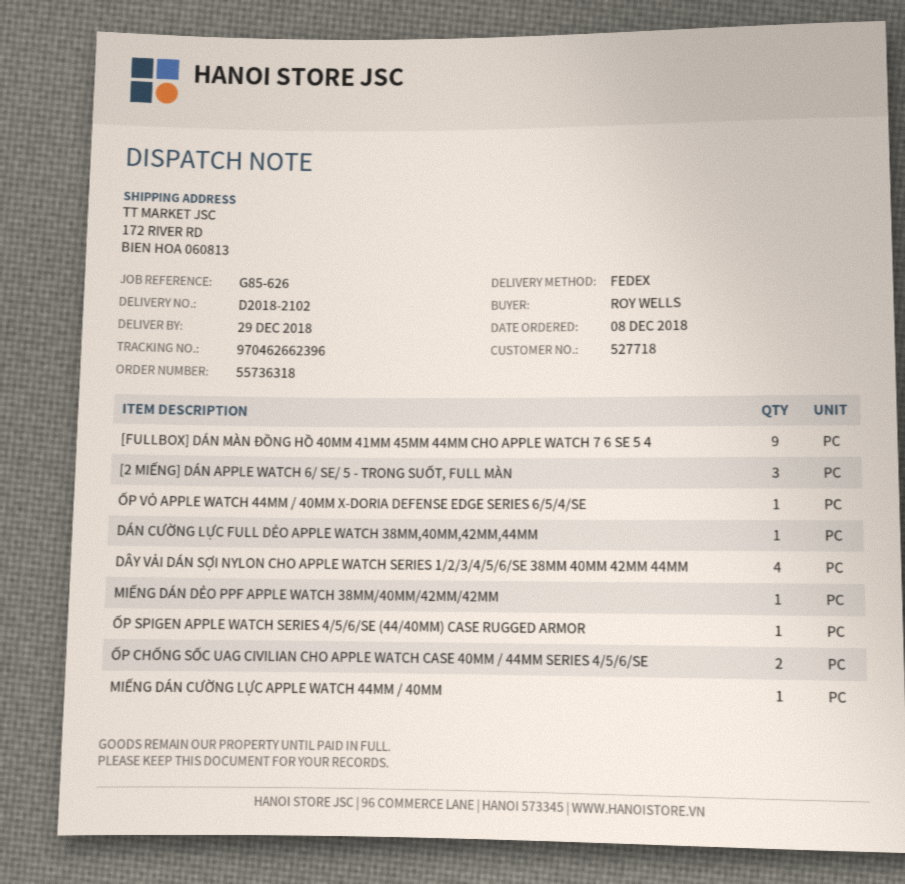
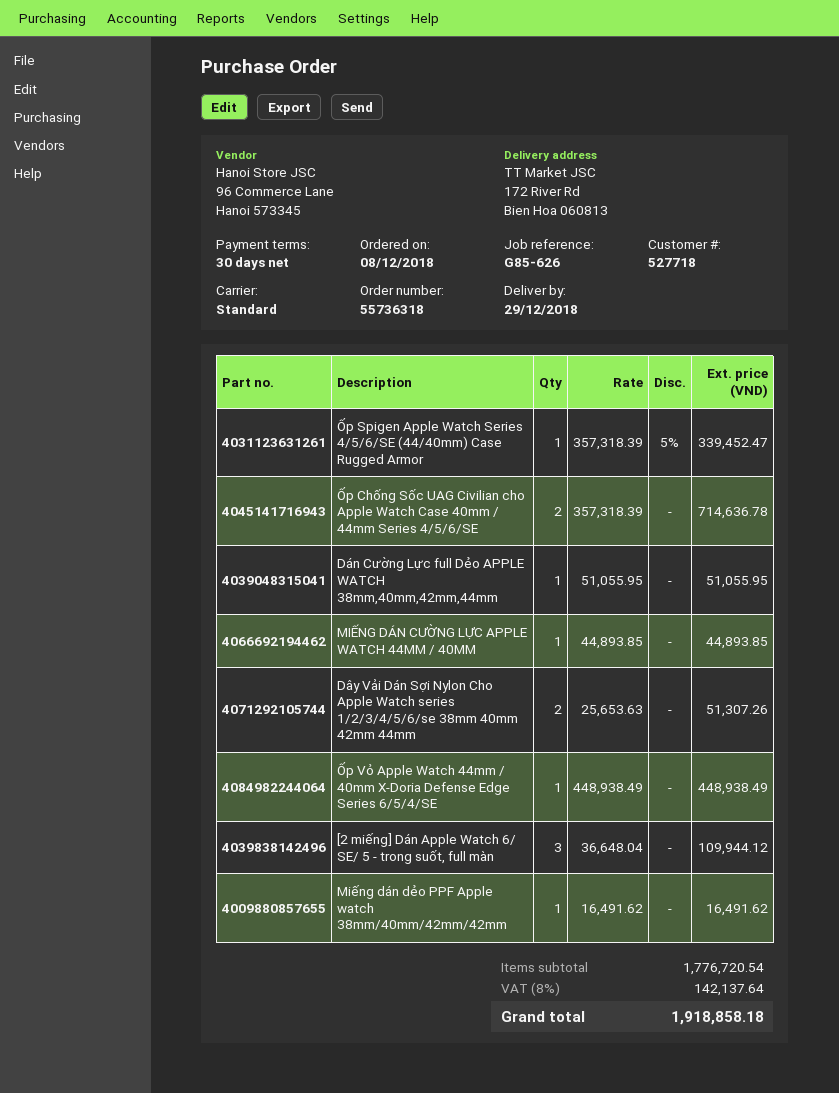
shipping method: FedEx -> standard
[FULLBOX] DÁN MÀN ĐỒNG HỒ 40MM 41MM 45MM 44MM CHO APPLE WATCH 7 6 SE 5 4: 9 -> none
DÂY VẢI DÁN SỢI NYLON CHO APPLE WATCH SERIES 1/2/3/4/5/6/SE 38MM 40MM 42MM 44MM: 4 -> 2

